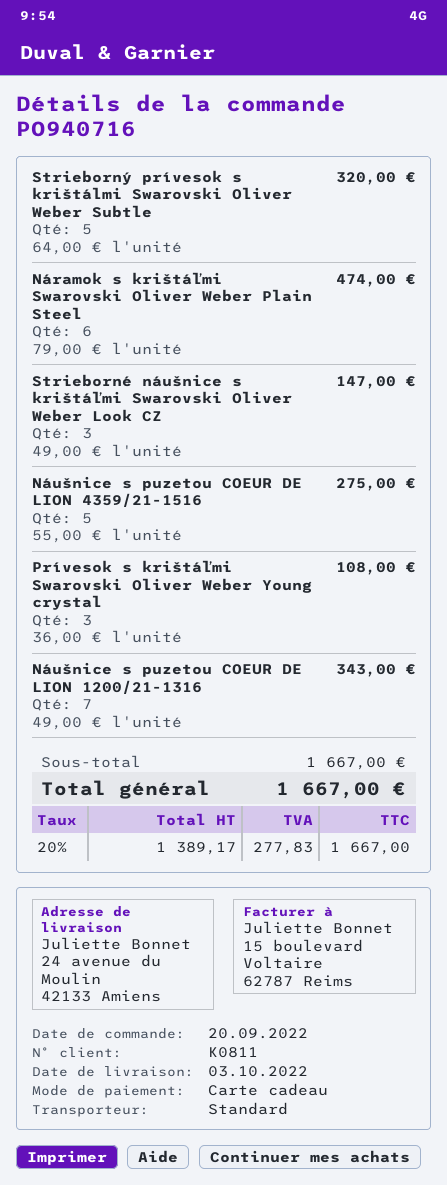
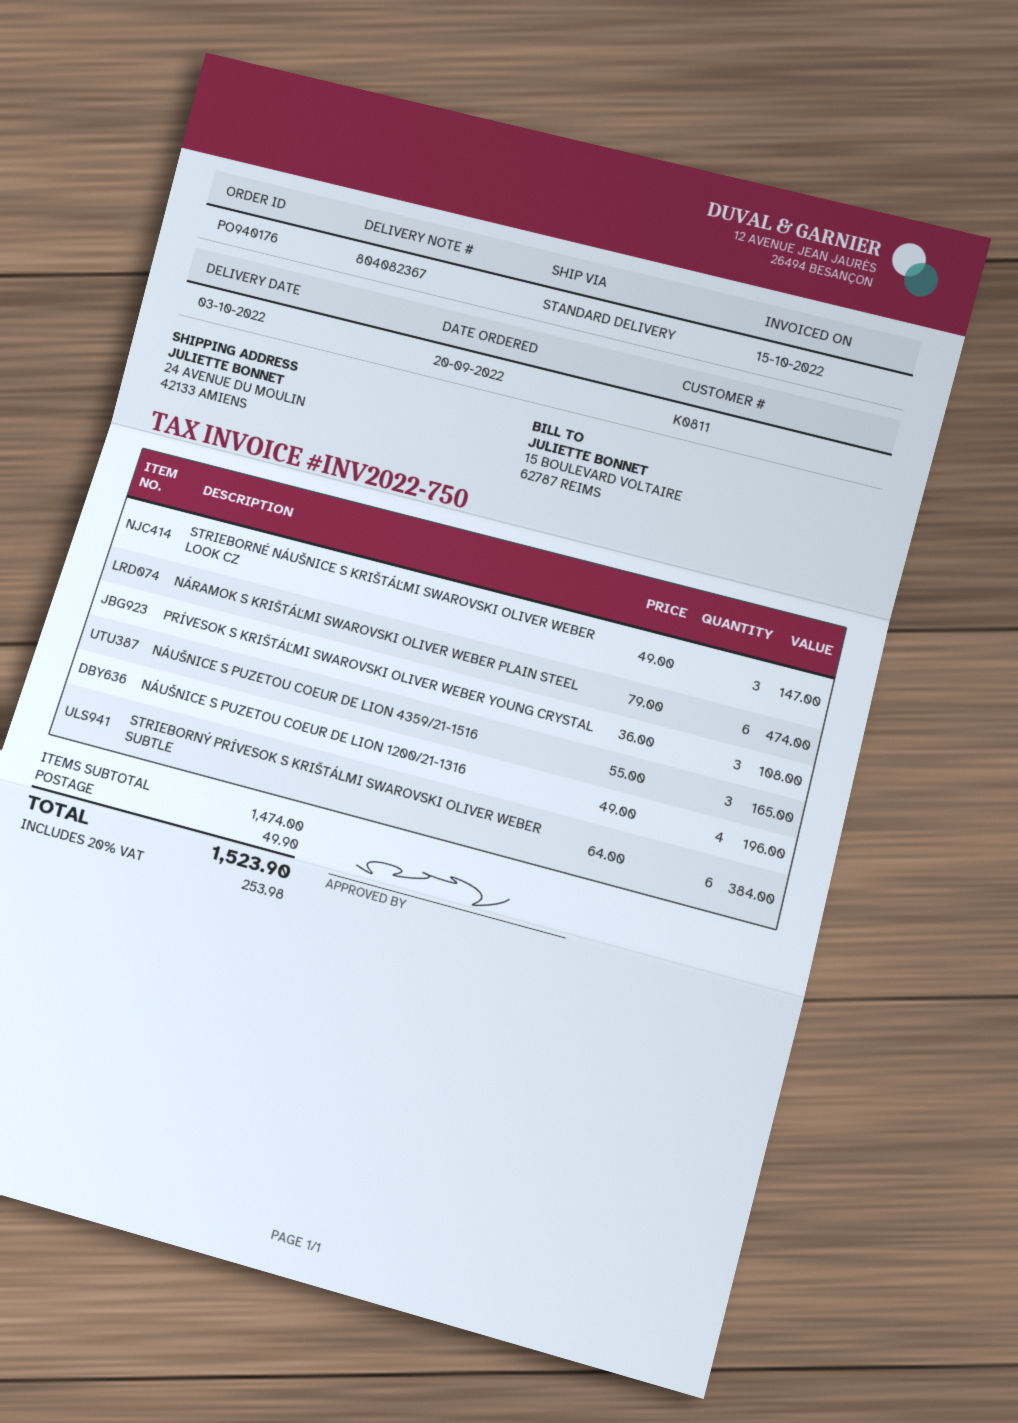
order number: PO940716 -> PO940176
Strieborný prívesok s krištálmi Swarovski Oliver Weber Subtle: 5 x 64.00 = 320.00 -> 6 x 64.00 = 384.00
Náušnice s puzetou COEUR DE LION 4359/21-1516: 5 x 55.00 = 275.00 -> 3 x 55.00 = 165.00
Náušnice s puzetou COEUR DE LION 1200/21-1316: 7 x 49.00 = 343.00 -> 4 x 49.00 = 196.00
subtotal: 1667.00 -> 1474.00
shipping: none -> 49.90
tax: 20% = 277.83 -> 20% = 253.98
total: 1667.00 -> 1523.90

